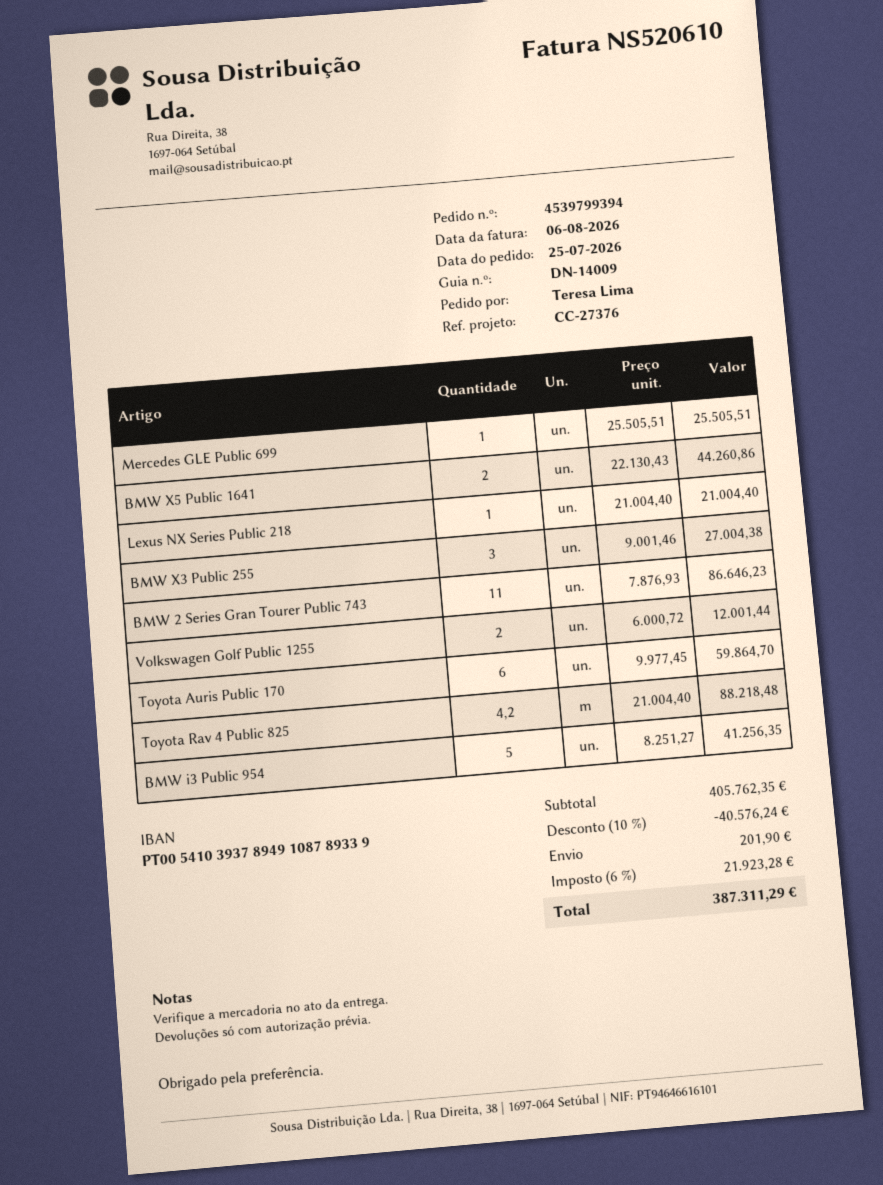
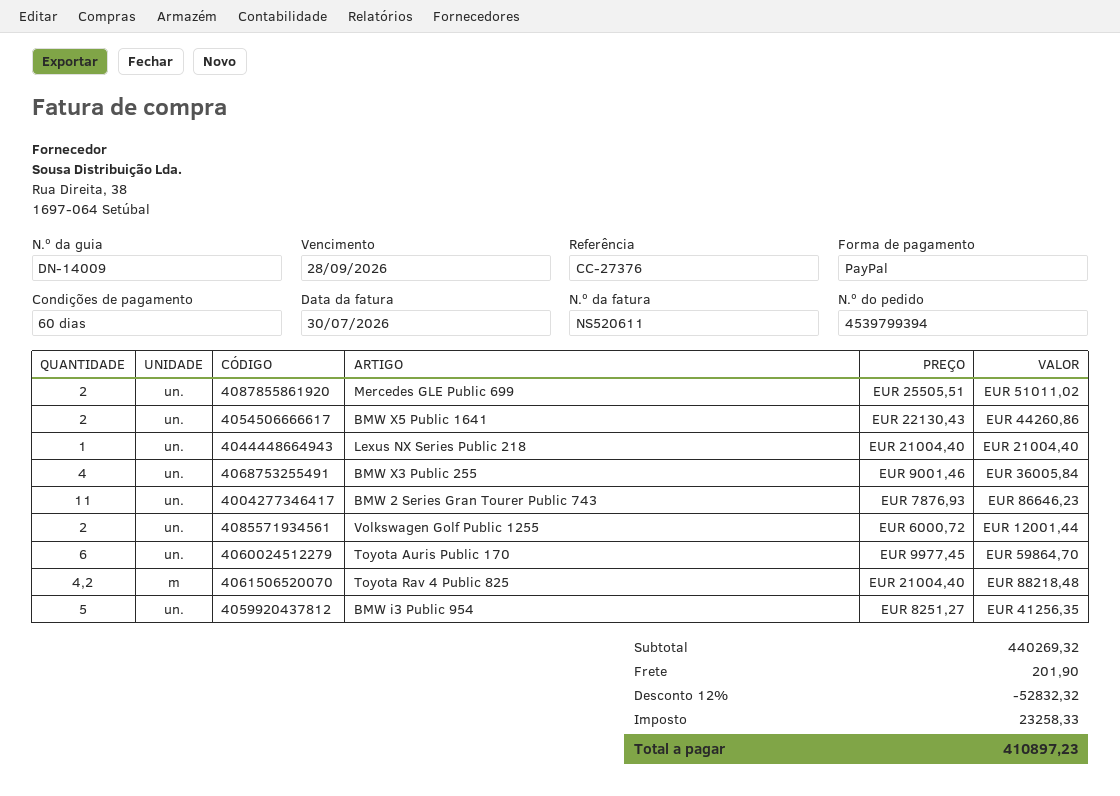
invoice number: NS520610 -> NS520611
invoice date: 2026-08-06 -> 2026-07-30
Mercedes GLE Public 699: 1 x 25505.51 = 25505.51 -> 2 x 25505.51 = 51011.02
BMW X3 Public 255: 3 x 9001.46 = 27004.38 -> 4 x 9001.46 = 36005.84
subtotal: 405762.35 -> 440269.32
discount: 10% = 40576.24 -> 12% = 52832.32
tax: 21923.28 -> 23258.33
total: 387311.29 -> 410897.23

